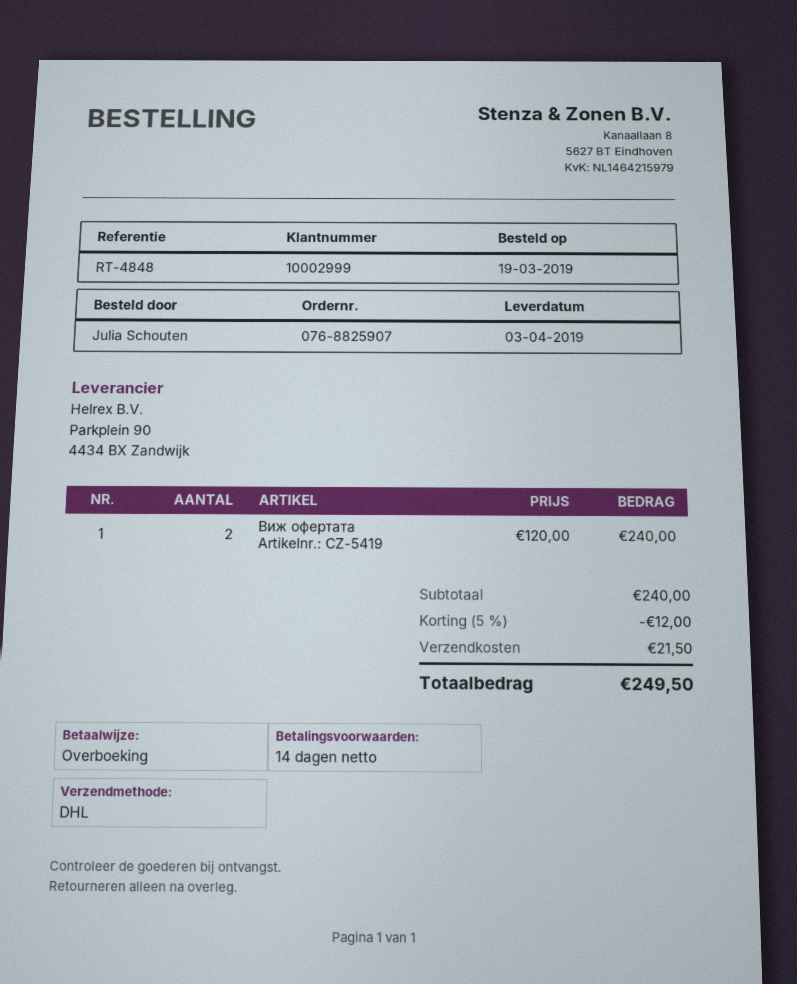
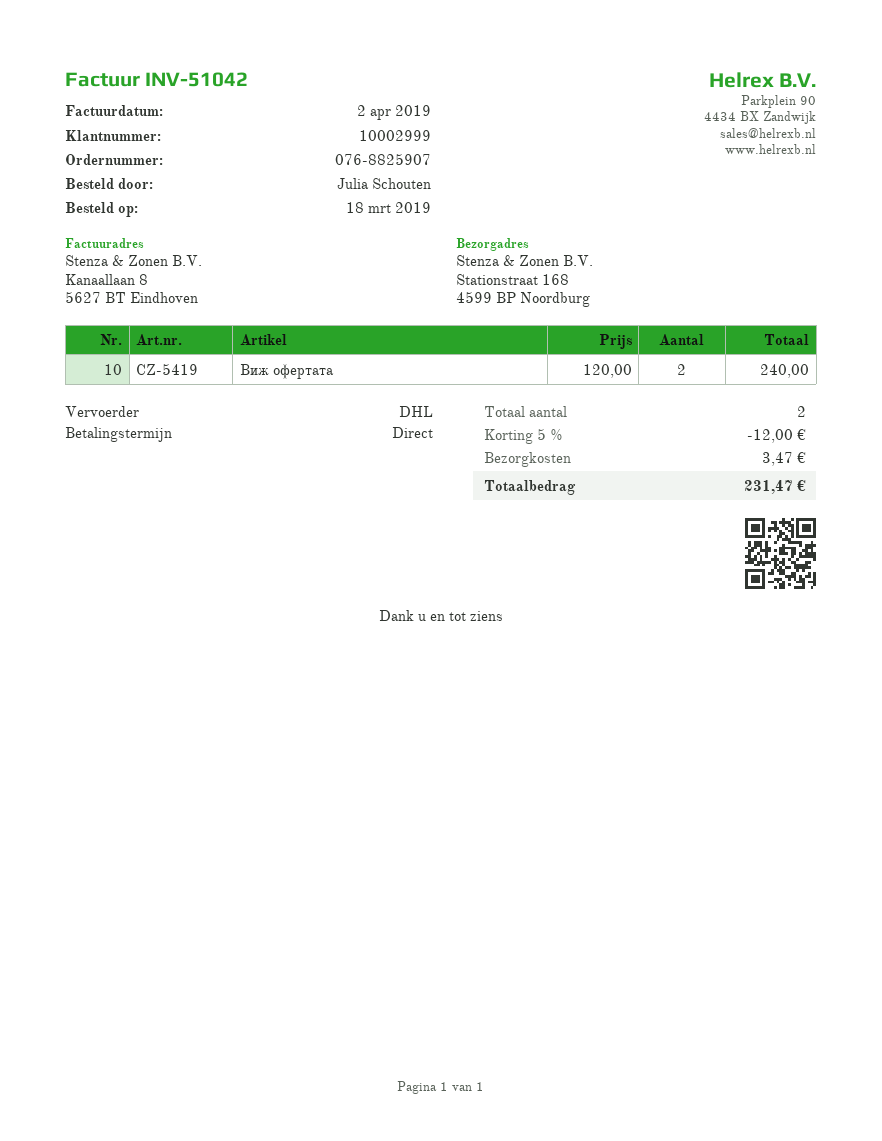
order date: 2019-03-19 -> 2019-03-18
payment terms: 14 days -> on receipt
shipping: 21.50 -> 3.47
total: 249.50 -> 231.47

